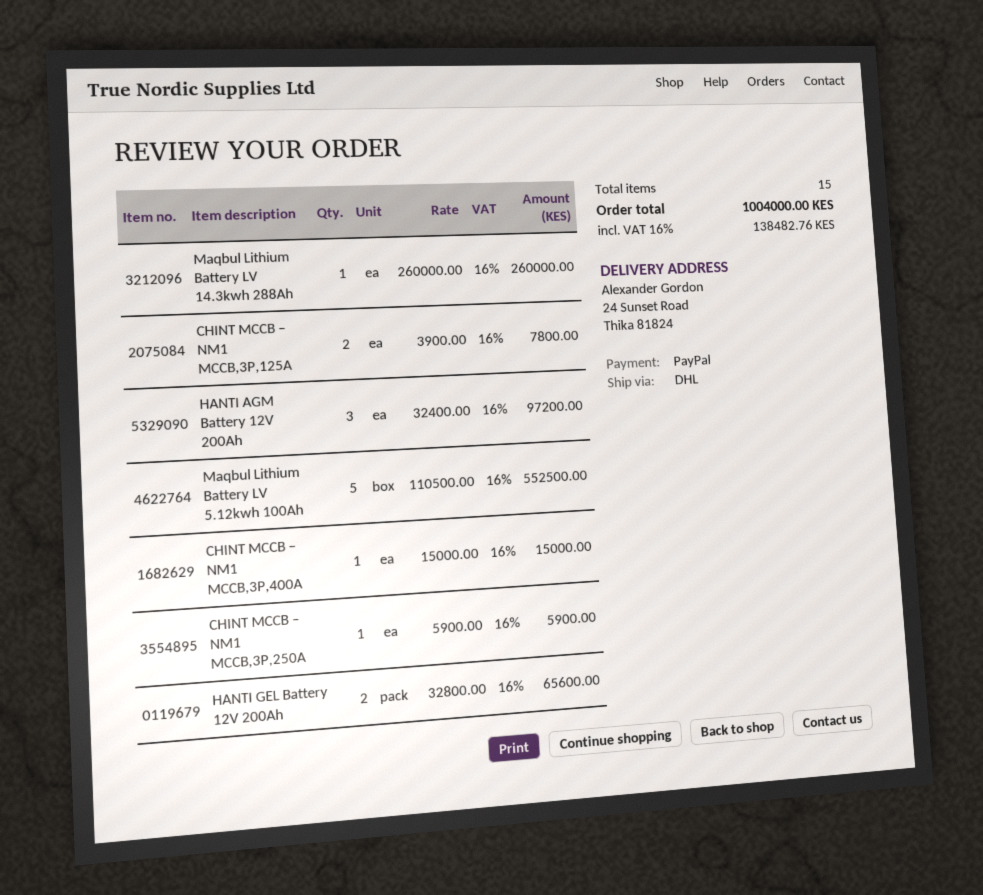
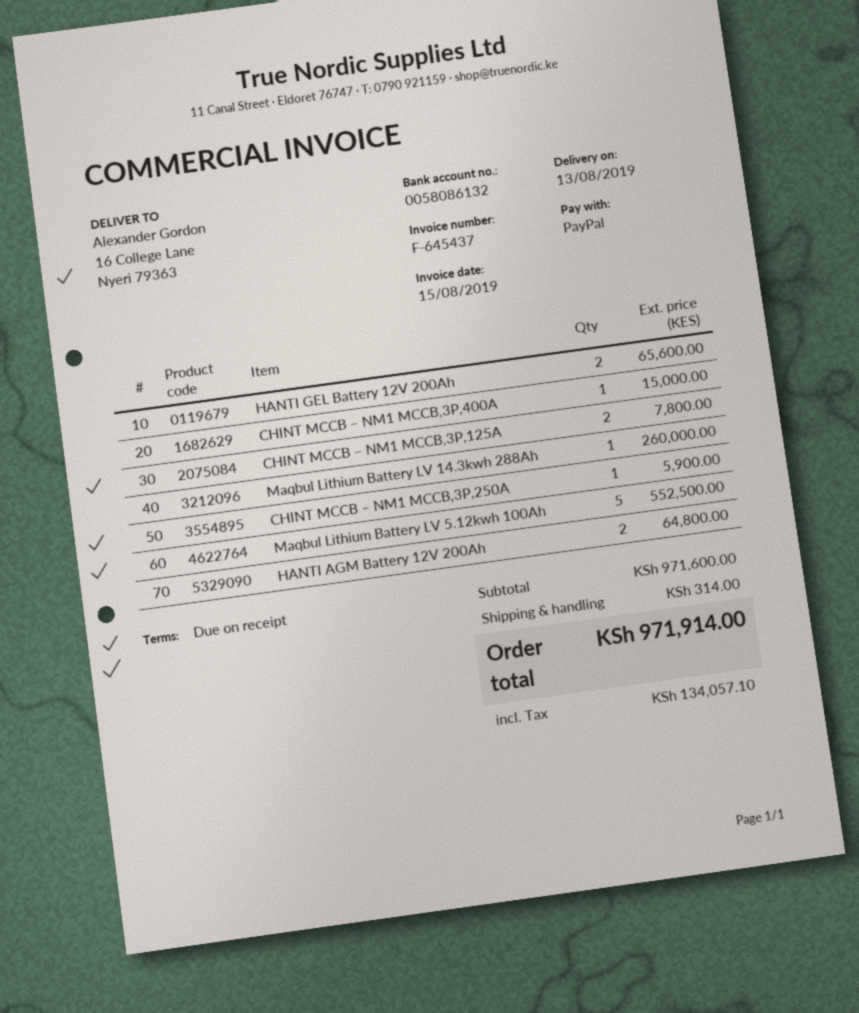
ship to: 24 Sunset Road, Thika 81824 -> 16 College Lane, Nyeri 79363
HANTI AGM Battery 12V 200Ah: 3 for 97200.00 -> 2 for 64800.00
shipping: none -> 314.00
tax: 138482.76 -> 134057.10
total: 1004000.00 -> 971914.00

